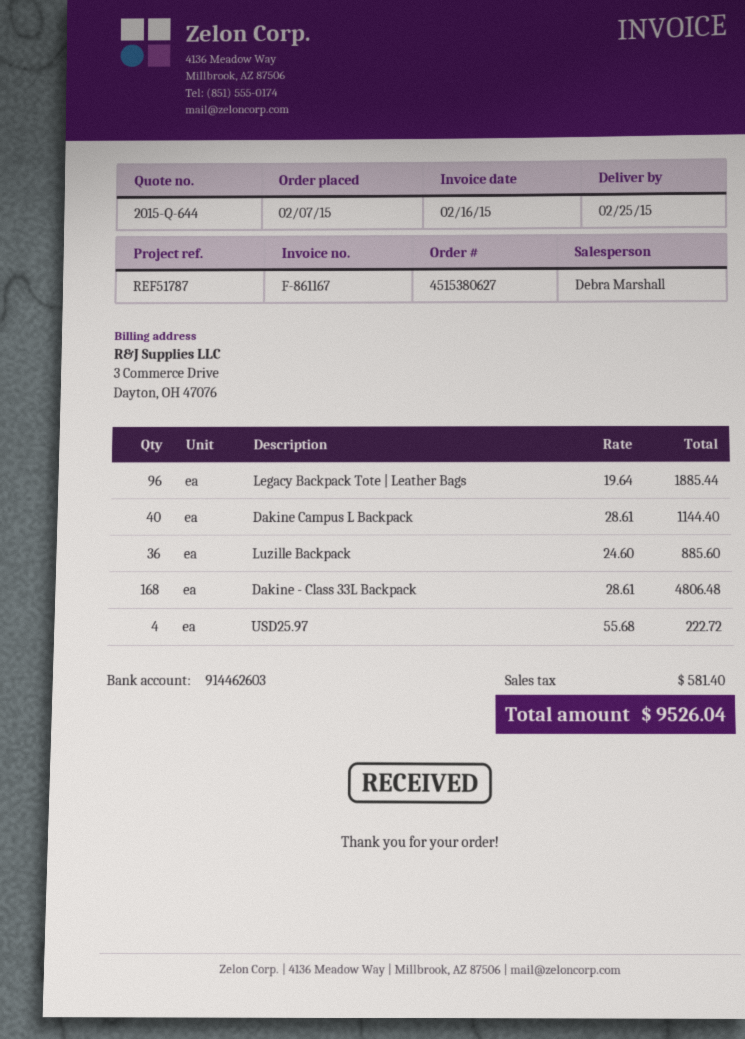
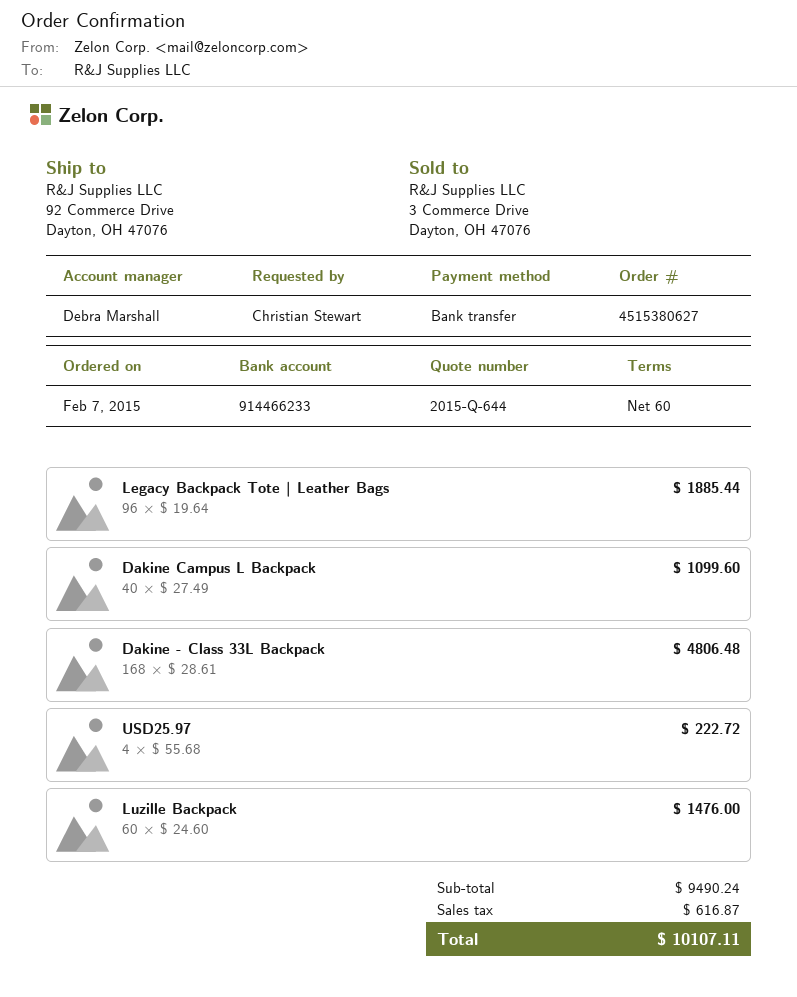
bank account: 914462603 -> 914466233
Dakine Campus L Backpack: 40 x 28.61 = 1144.40 -> 40 x 27.49 = 1099.60
Luzille Backpack: 36 x 24.60 = 885.60 -> 60 x 24.60 = 1476.00
tax: 581.40 -> 616.87
total: 9526.04 -> 10107.11

